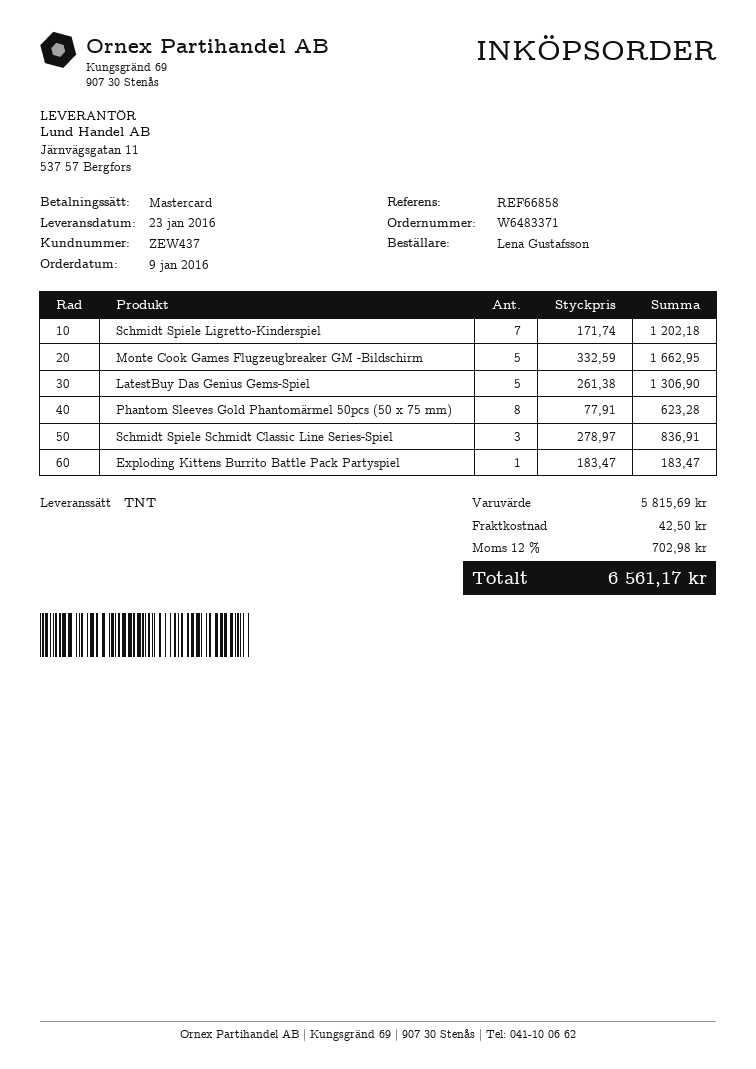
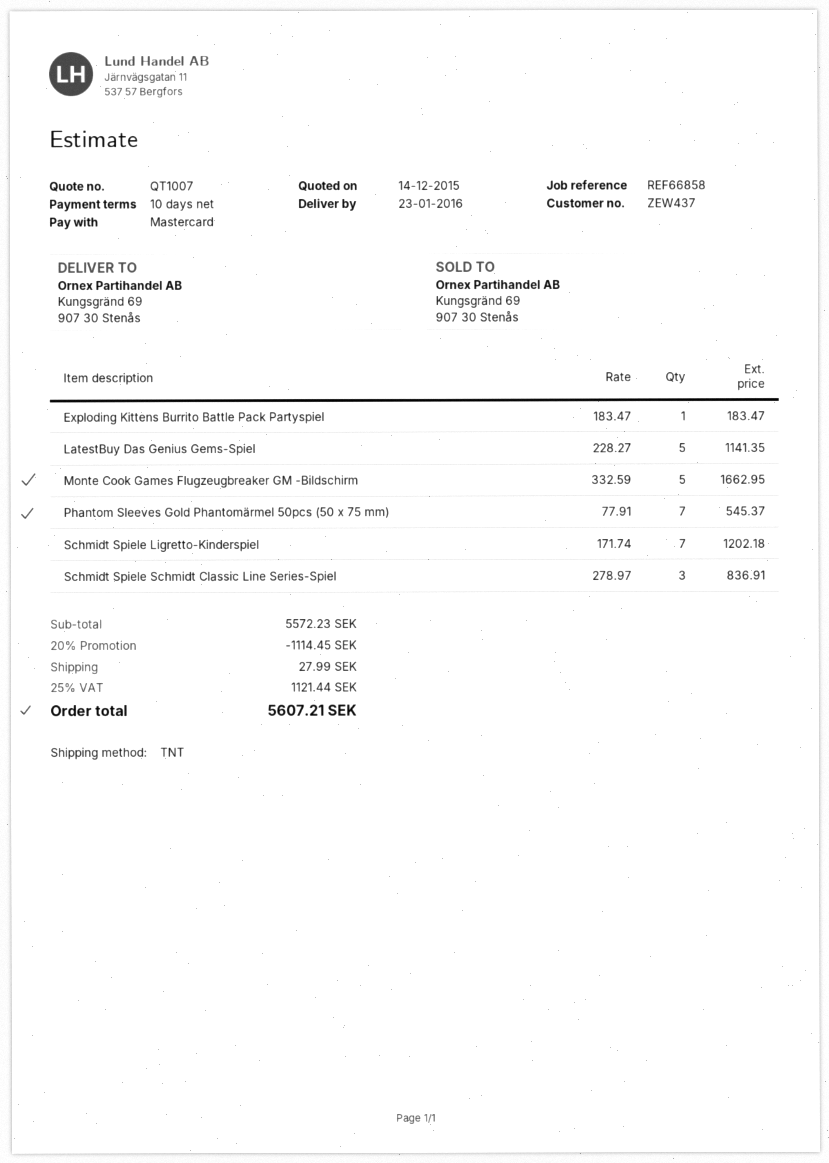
LatestBuy Das Genius Gems-Spiel: 5 x 261.38 = 1306.90 -> 5 x 228.27 = 1141.35
Phantom Sleeves Gold Phantomärmel 50pcs (50 x 75 mm): 8 x 77.91 = 623.28 -> 7 x 77.91 = 545.37
subtotal: 5815.69 -> 5572.23
discount: none -> 20% = 1114.45
shipping: 42.50 -> 27.99
tax: 12% = 702.98 -> 25% = 1121.44
total: 6561.17 -> 5607.21

